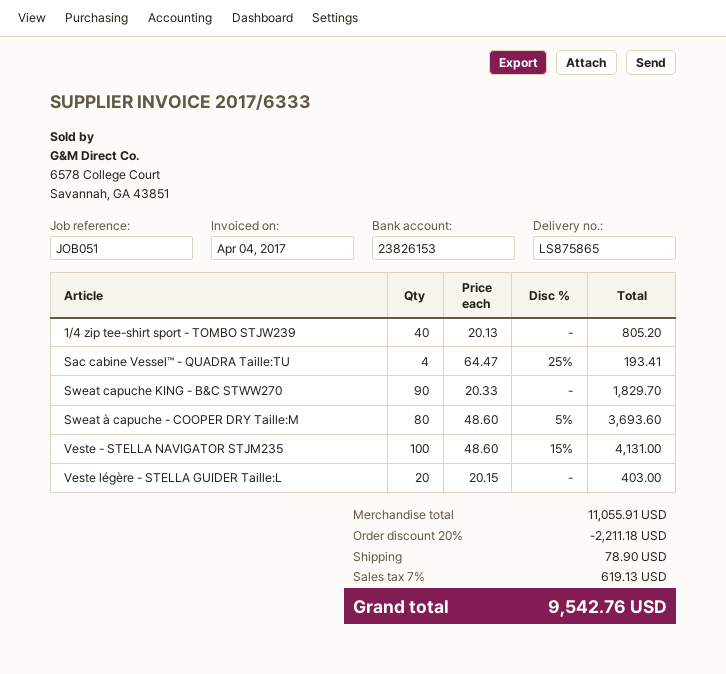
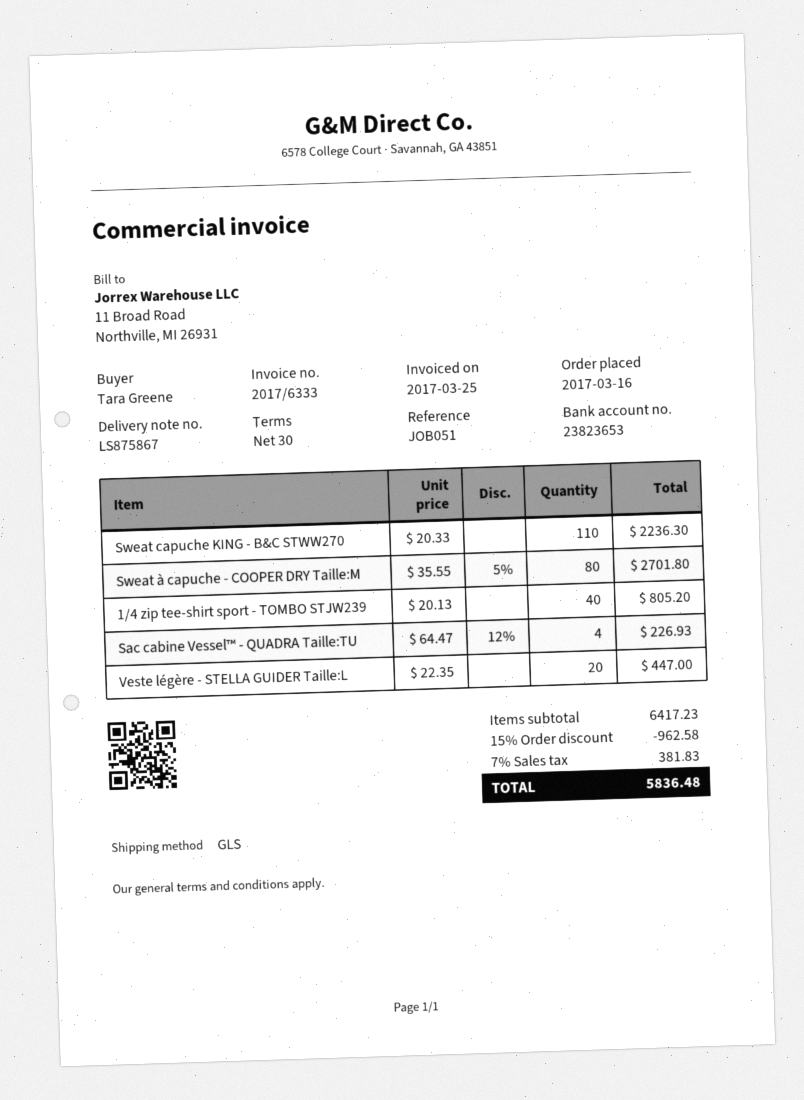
delivery note number: LS875865 -> LS875867
invoice date: 2017-04-04 -> 2017-03-25
bank account: 23826153 -> 23823653
Sac cabine Vessel™ - QUADRA Taille:TU: 4 x 64.47 - 25% = 193.41 -> 4 x 64.47 - 12% = 226.93
Sweat capuche KING - B&C STWW270: 90 x 20.33 = 1829.70 -> 110 x 20.33 = 2236.30
Sweat à capuche - COOPER DRY Taille:M: 80 x 48.60 - 5% = 3693.60 -> 80 x 35.55 - 5% = 2701.80
Veste - STELLA NAVIGATOR STJM235: 100 x 48.60 - 15% = 4131.00 -> none
Veste légère - STELLA GUIDER Taille:L: 20 x 20.15 = 403.00 -> 20 x 22.35 = 447.00
subtotal: 11055.91 -> 6417.23
discount: 20% = 2211.18 -> 15% = 962.58
shipping: 78.90 -> none
tax: 7% = 619.13 -> 7% = 381.83
total: 9542.76 -> 5836.48

